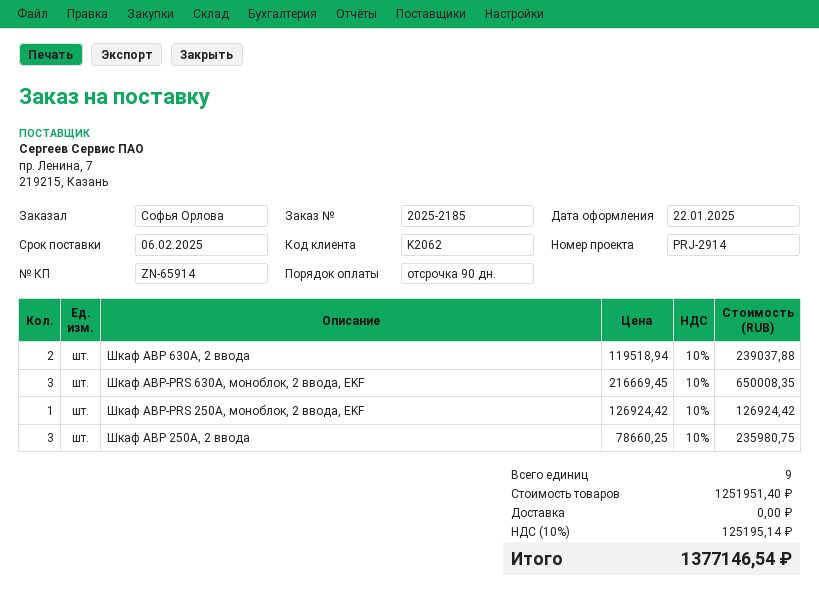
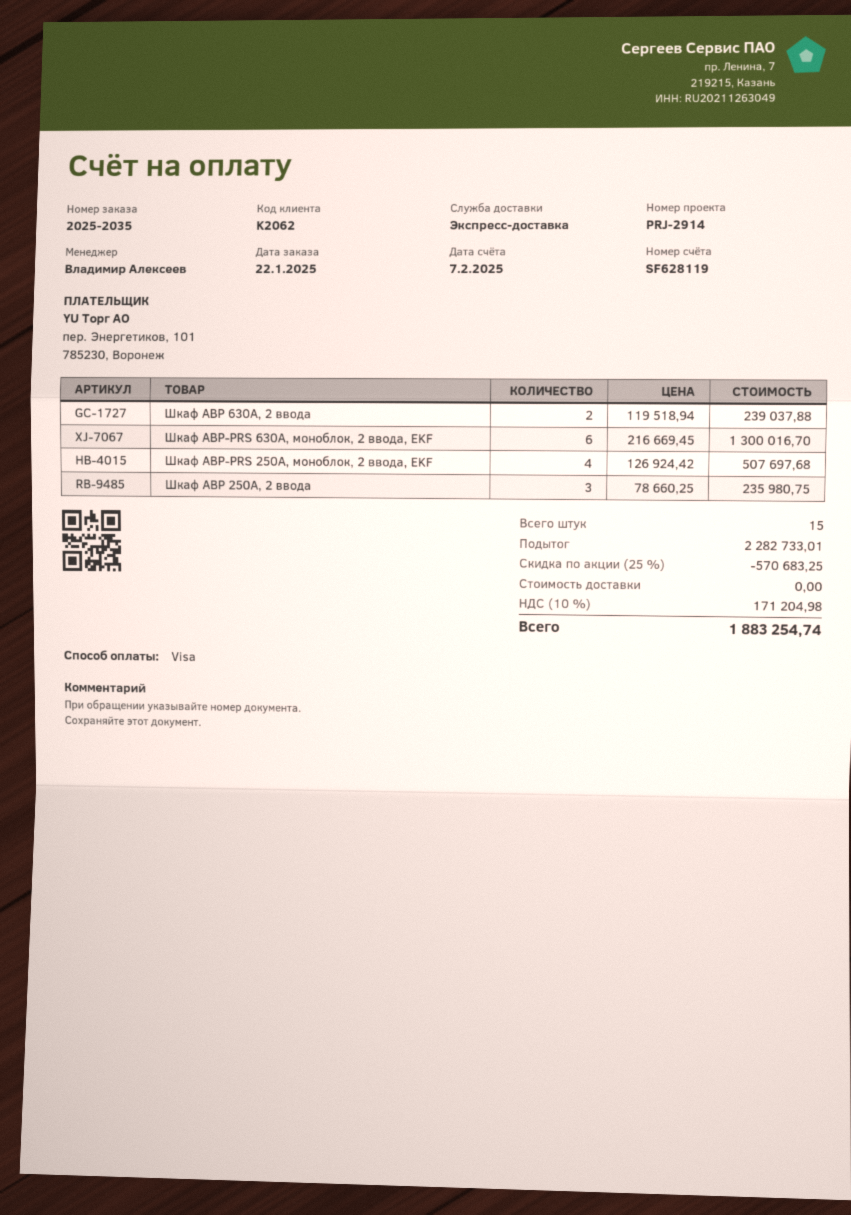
order number: 2025-2185 -> 2025-2035
Шкаф АВР-PRS 630А, моноблок, 2 ввода, EKF: 3 x 216669.45 = 650008.35 -> 6 x 216669.45 = 1300016.70
Шкаф АВР-PRS 250А, моноблок, 2 ввода, EKF: 1 x 126924.42 = 126924.42 -> 4 x 126924.42 = 507697.68
total quantity: 9 -> 15
subtotal: 1251951.40 -> 2282733.01
discount: none -> 25% = 570683.25
tax: 10% = 125195.14 -> 10% = 171204.98
total: 1377146.54 -> 1883254.74

